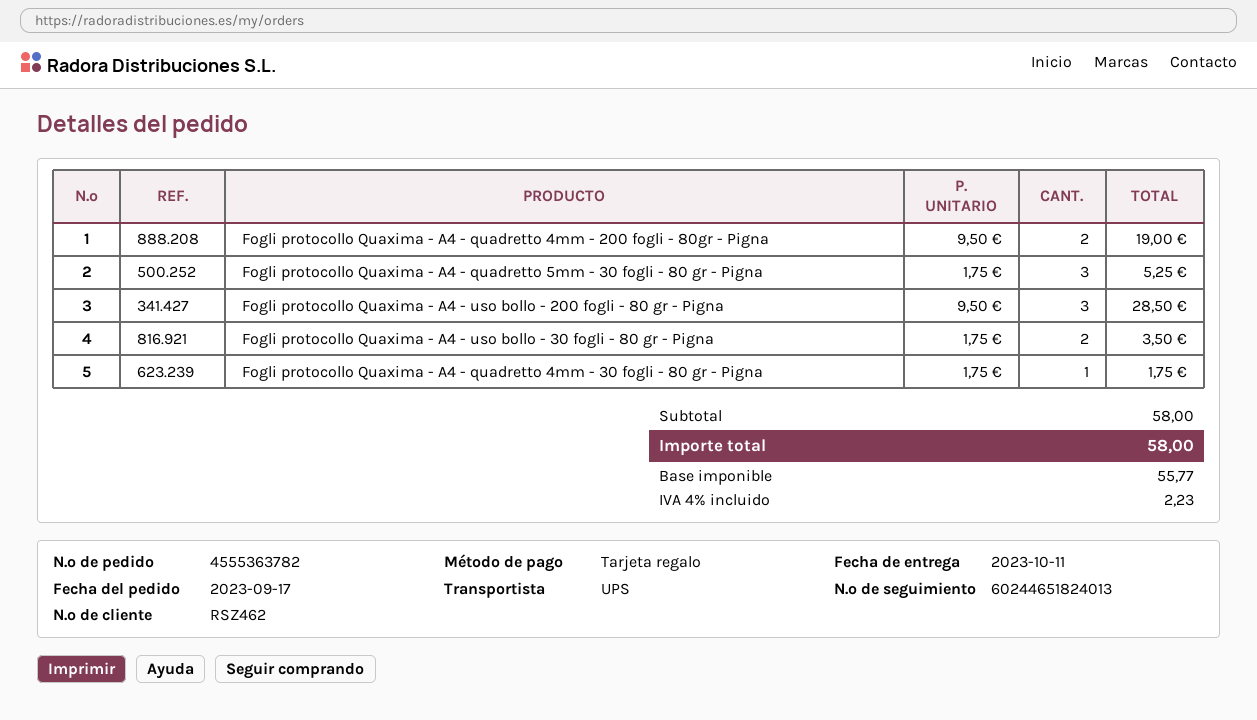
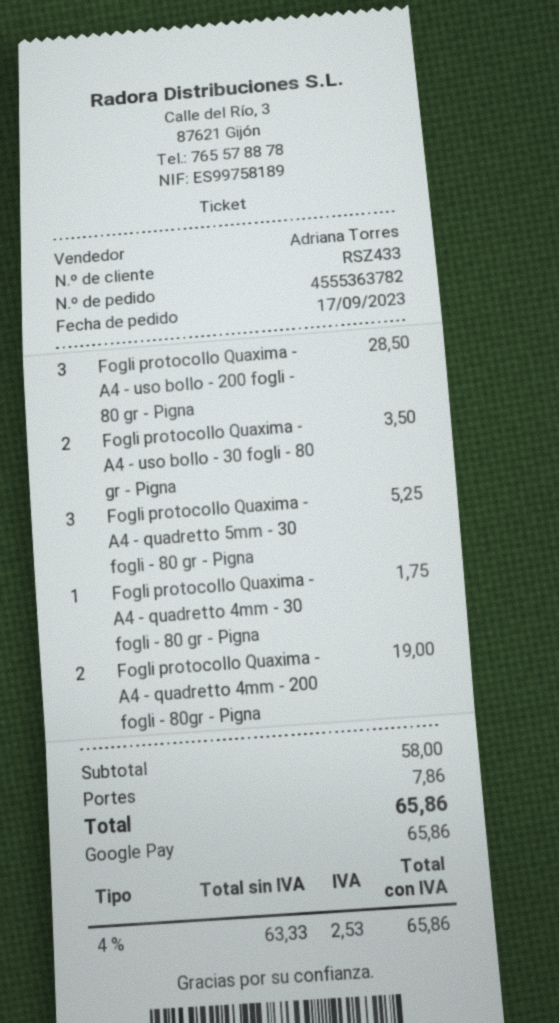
customer number: RSZ462 -> RSZ433
payment method: gift card -> Google Pay
shipping: none -> 7.86
net: 55.77 -> 63.33
tax: 4% = 2.23 -> 4% = 2.53
total: 58.00 -> 65.86

